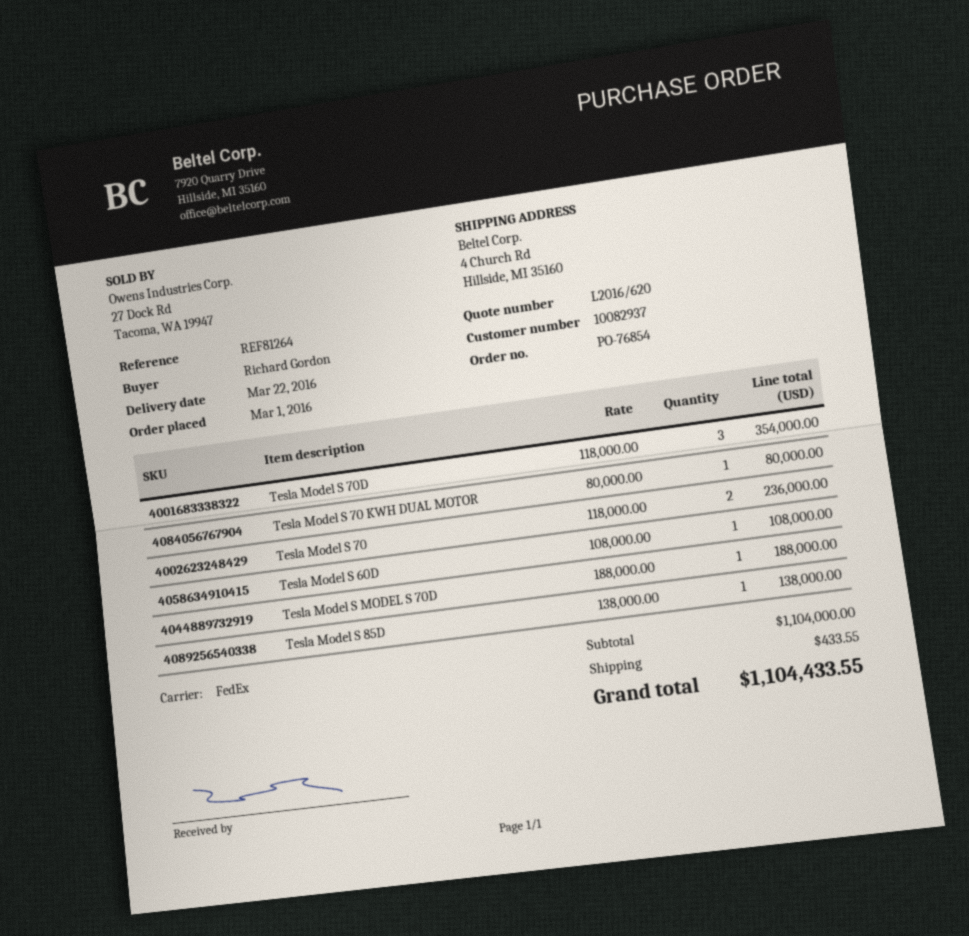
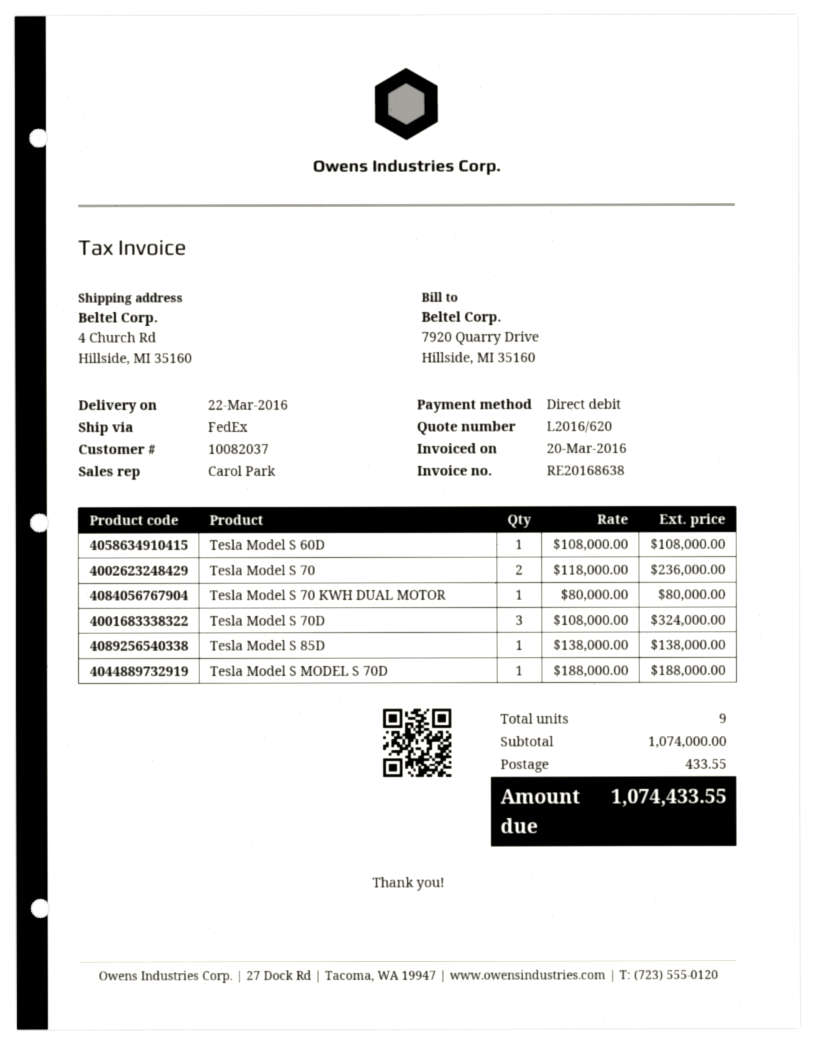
customer number: 10082937 -> 10082037
Tesla Model S 70D: 3 x 118000.00 = 354000.00 -> 3 x 108000.00 = 324000.00
subtotal: 1104000.00 -> 1074000.00
total: 1104433.55 -> 1074433.55

